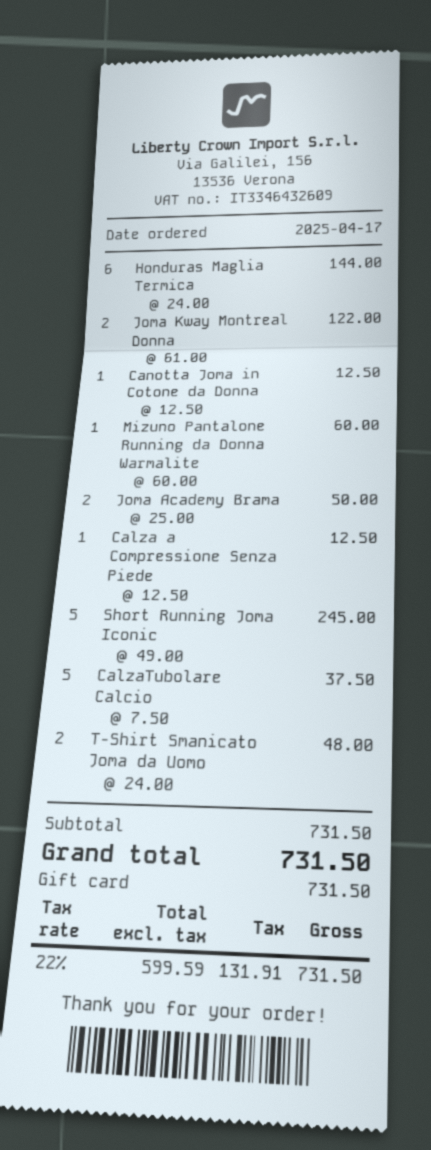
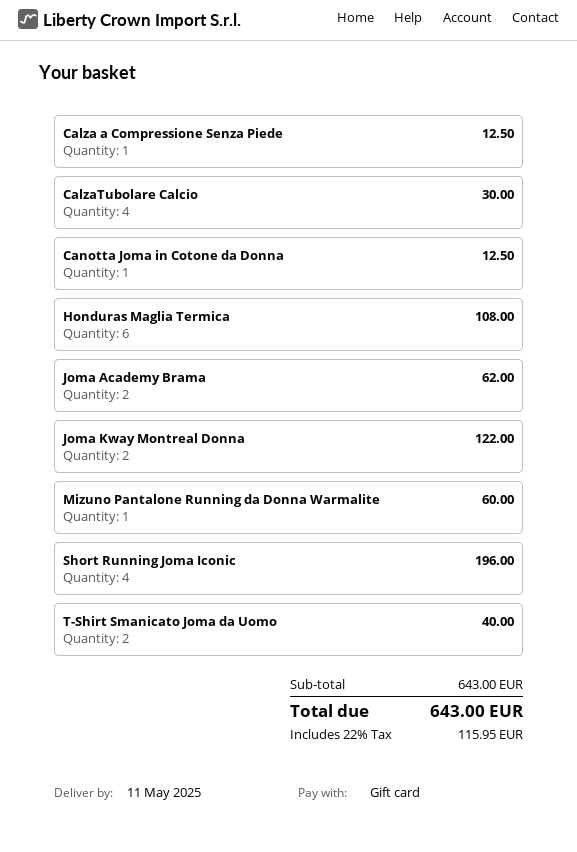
Honduras Maglia Termica: 6 for 144.00 -> 6 for 108.00
Joma Academy Brama: 2 for 50.00 -> 2 for 62.00
Short Running Joma Iconic: 5 for 245.00 -> 4 for 196.00
CalzaTubolare Calcio: 5 for 37.50 -> 4 for 30.00
T-Shirt Smanicato Joma da Uomo: 2 for 48.00 -> 2 for 40.00
subtotal: 731.50 -> 643.00
tax: 22% = 131.91 -> 22% = 115.95
total: 731.50 -> 643.00

